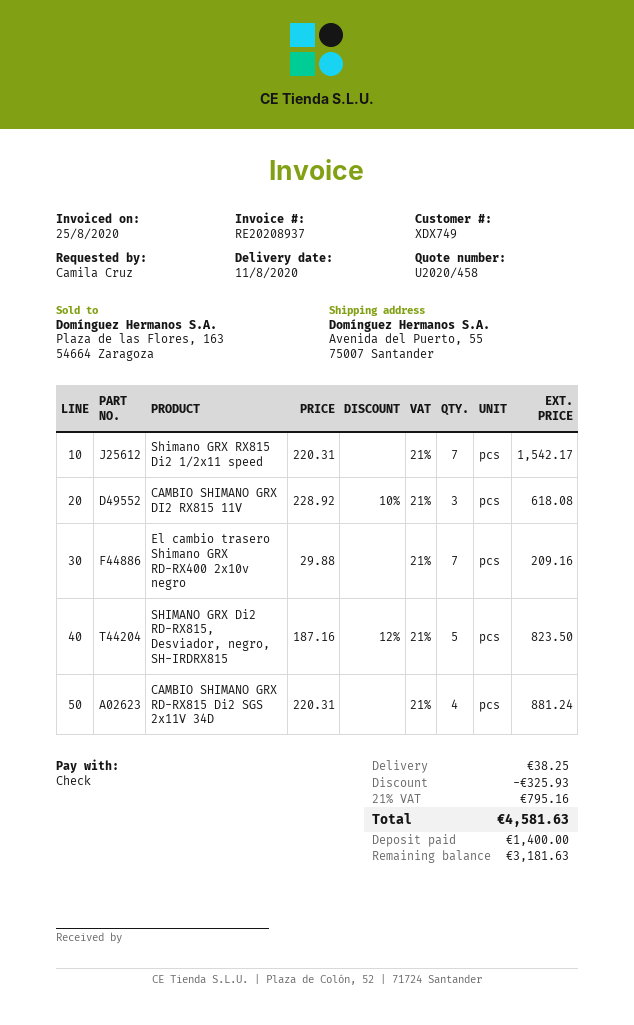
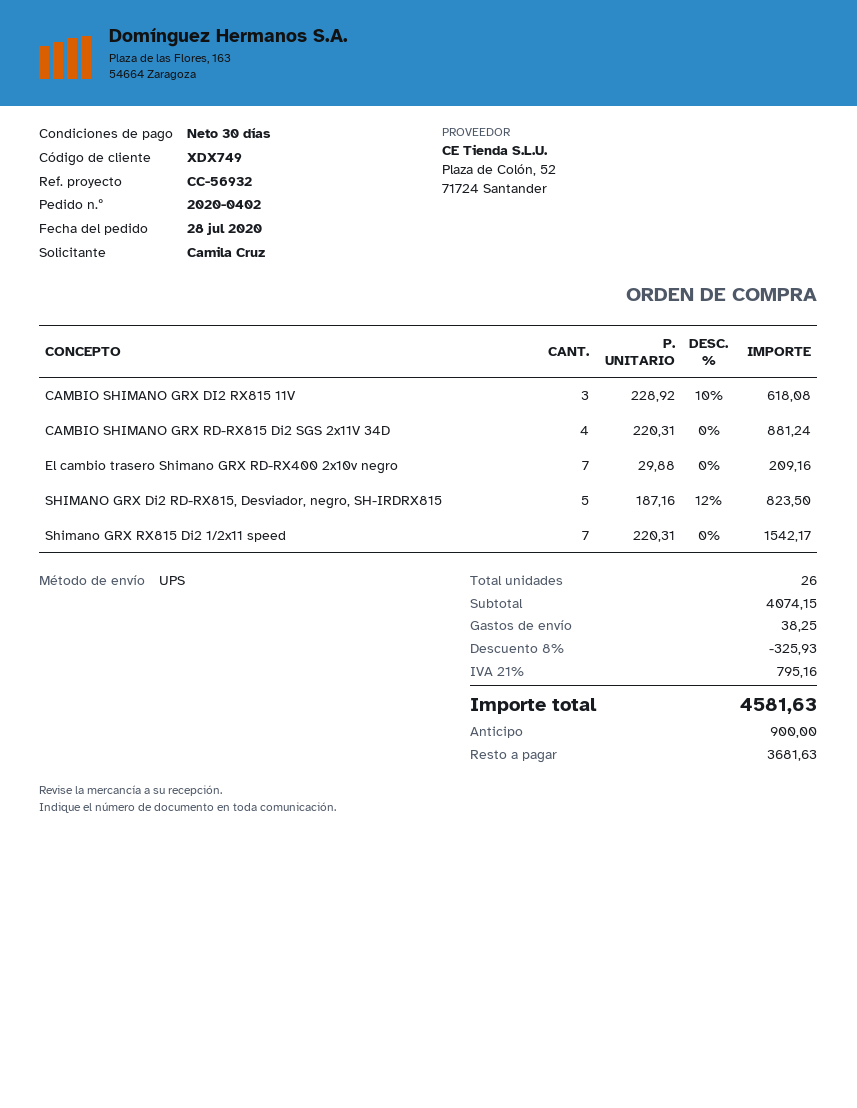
deposit: 1400.00 -> 900.00
balance: 3181.63 -> 3681.63

